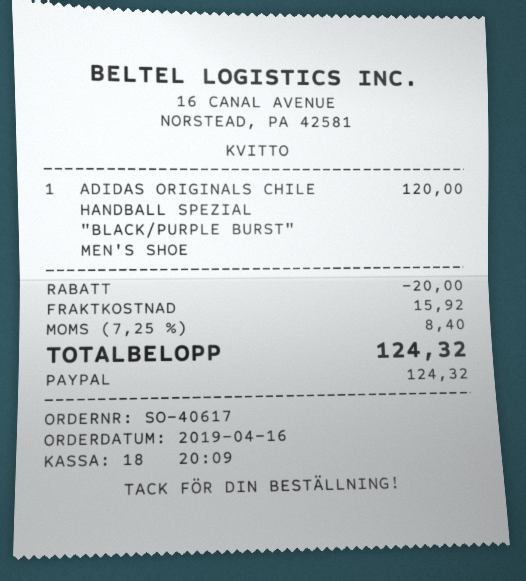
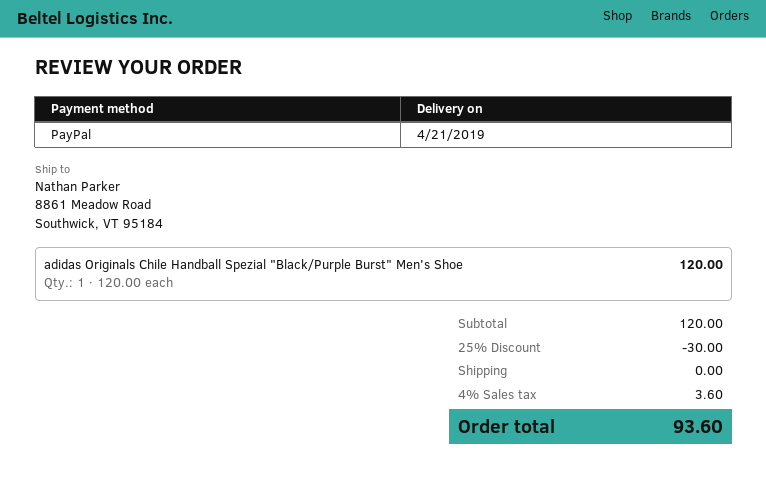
discount: 20.00 -> 30.00
shipping: 15.92 -> 0.00
tax: 7.25% = 8.40 -> 4% = 3.60
total: 124.32 -> 93.60

